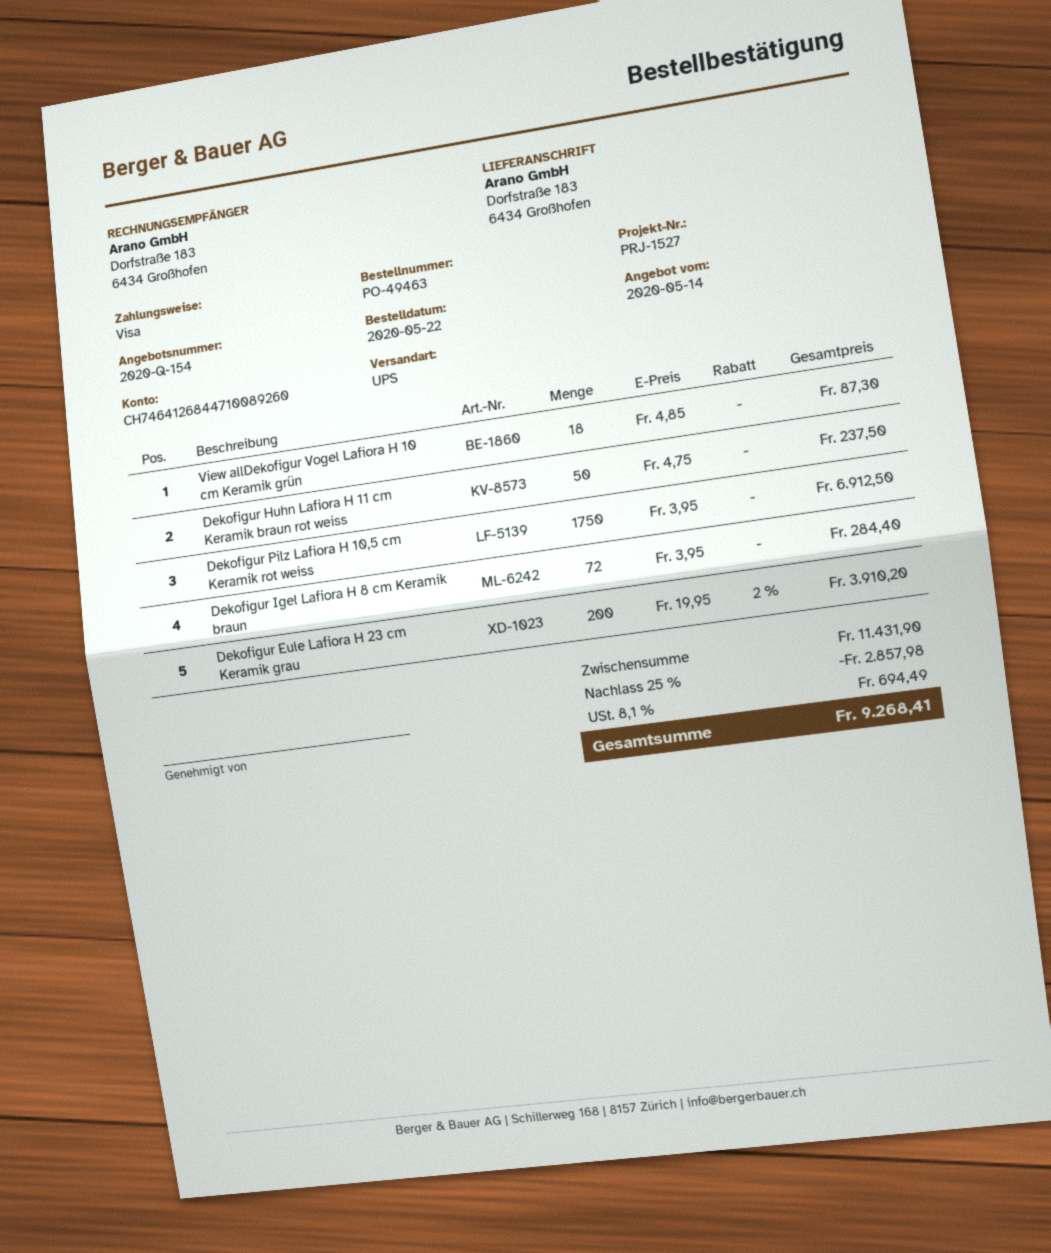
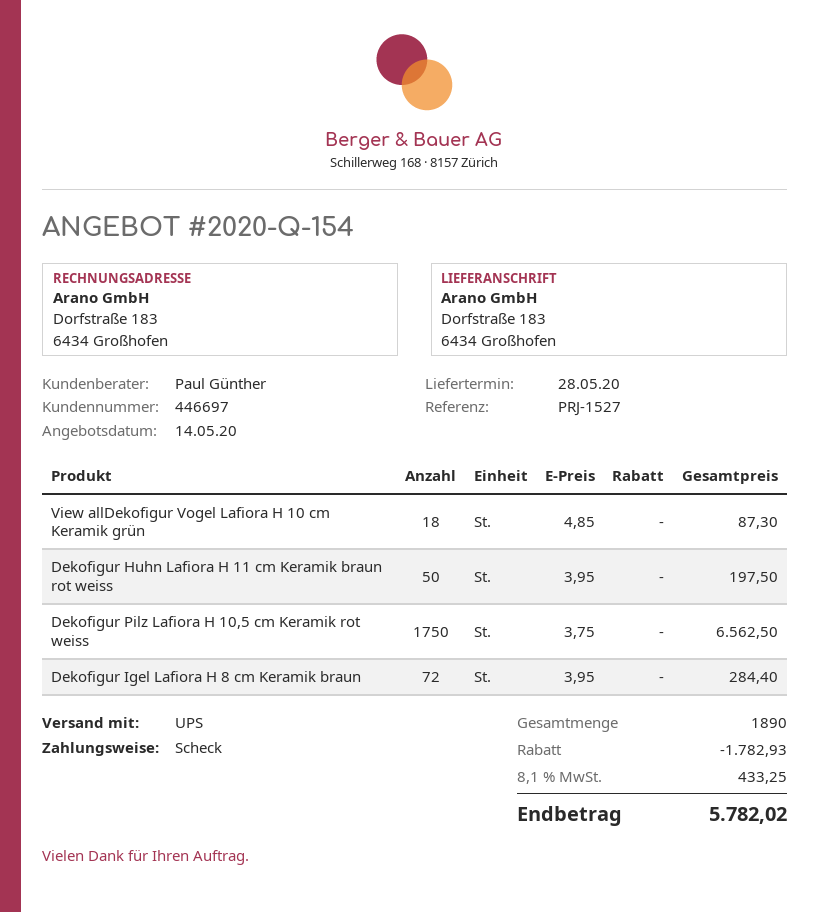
payment method: Visa -> cheque
Dekofigur Huhn Lafiora H 11 cm Keramik braun rot weiss: 50 x 4.75 = 237.50 -> 50 x 3.95 = 197.50
Dekofigur Pilz Lafiora H 10,5 cm Keramik rot weiss: 1750 x 3.95 = 6912.50 -> 1750 x 3.75 = 6562.50
Dekofigur Eule Lafiora H 23 cm Keramik grau: 200 x 19.95 - 2% = 3910.20 -> none
discount: 2857.98 -> 1782.93
tax: 8.1% = 694.49 -> 8.1% = 433.25
total: 9268.41 -> 5782.02

